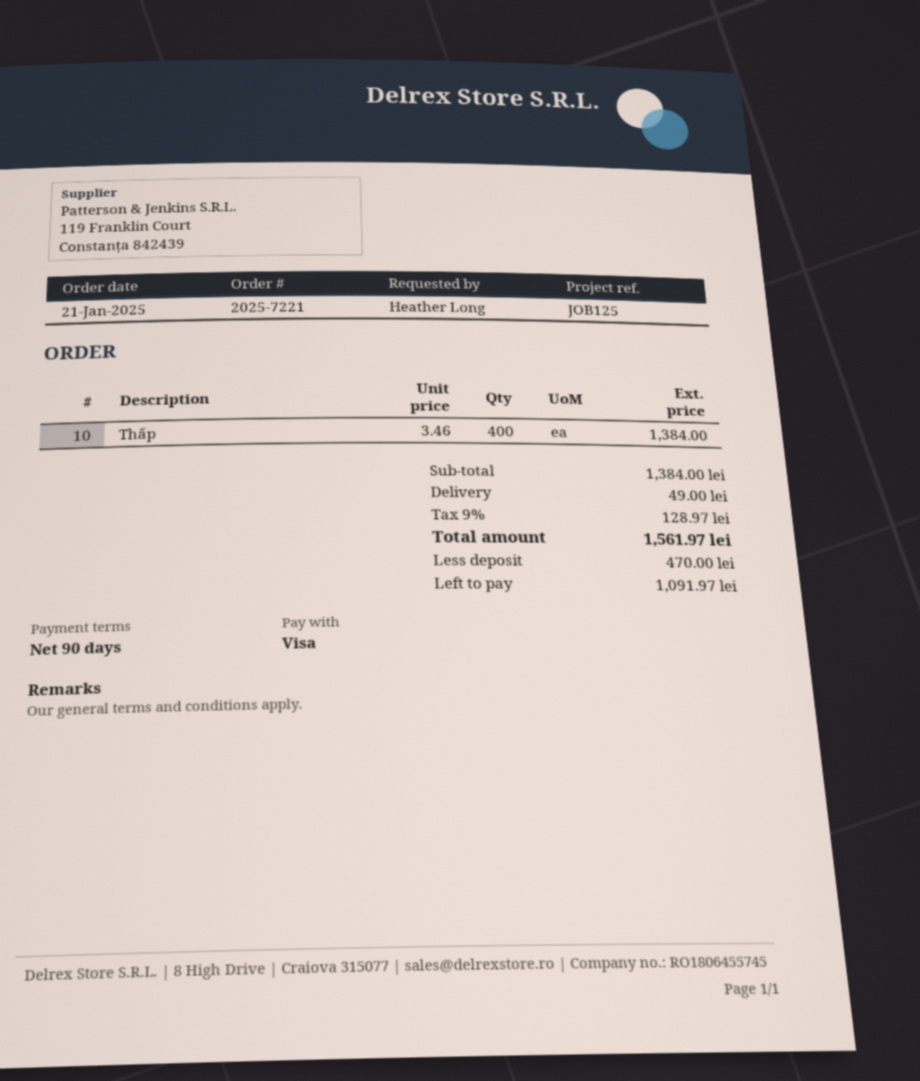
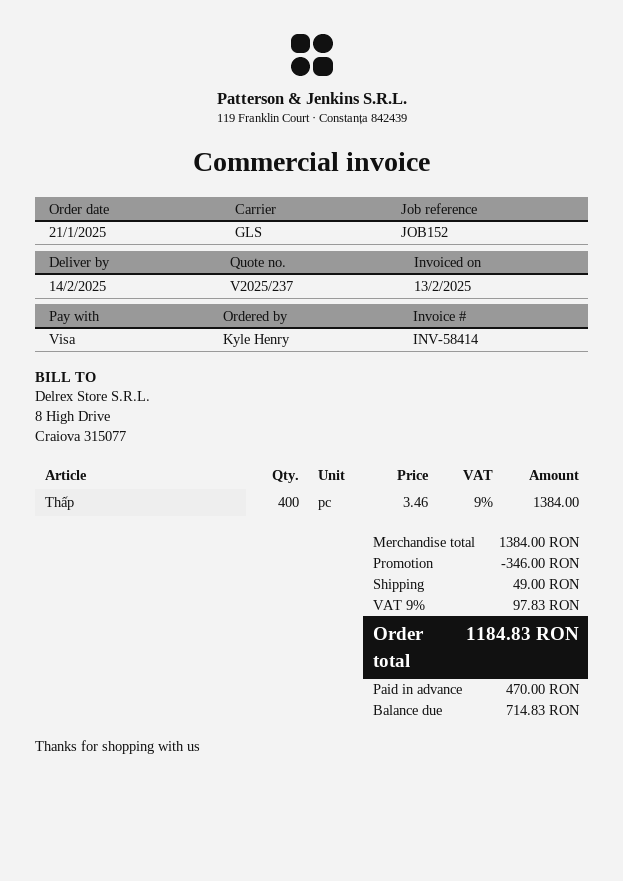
reference: JOB125 -> JOB152
ordered by: Heather Long -> Kyle Henry
discount: none -> 346.00
tax: 9% = 128.97 -> 9% = 97.83
total: 1561.97 -> 1184.83
balance: 1091.97 -> 714.83

